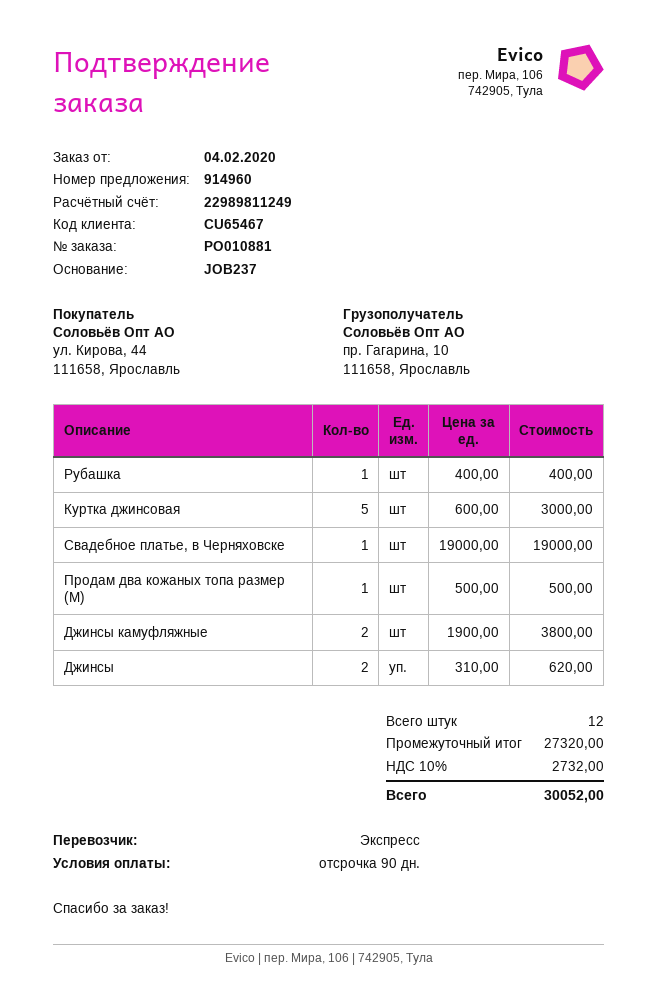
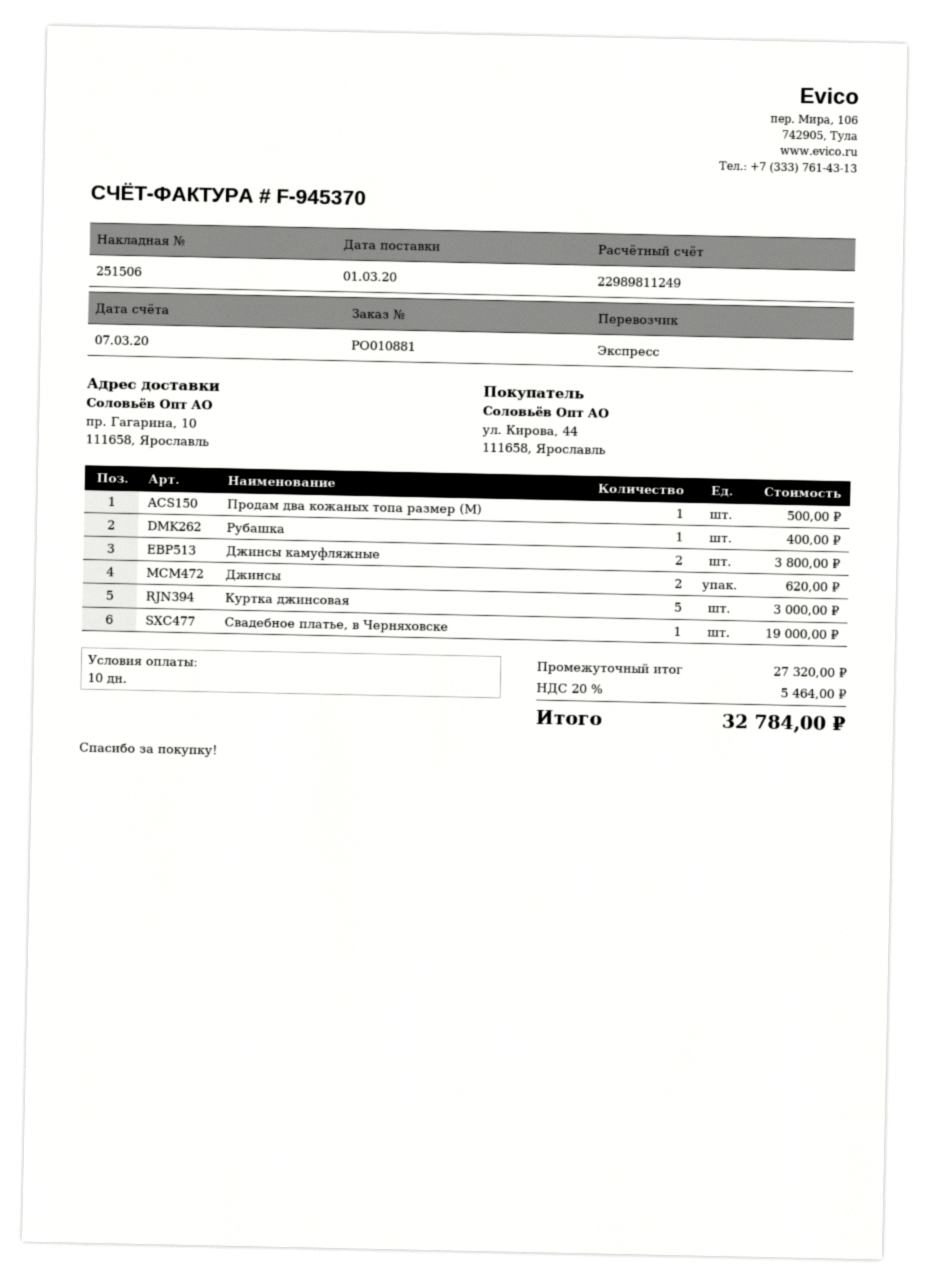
payment terms: 90 days -> 10 days
tax: 10% = 2732.00 -> 20% = 5464.00
total: 30052.00 -> 32784.00

